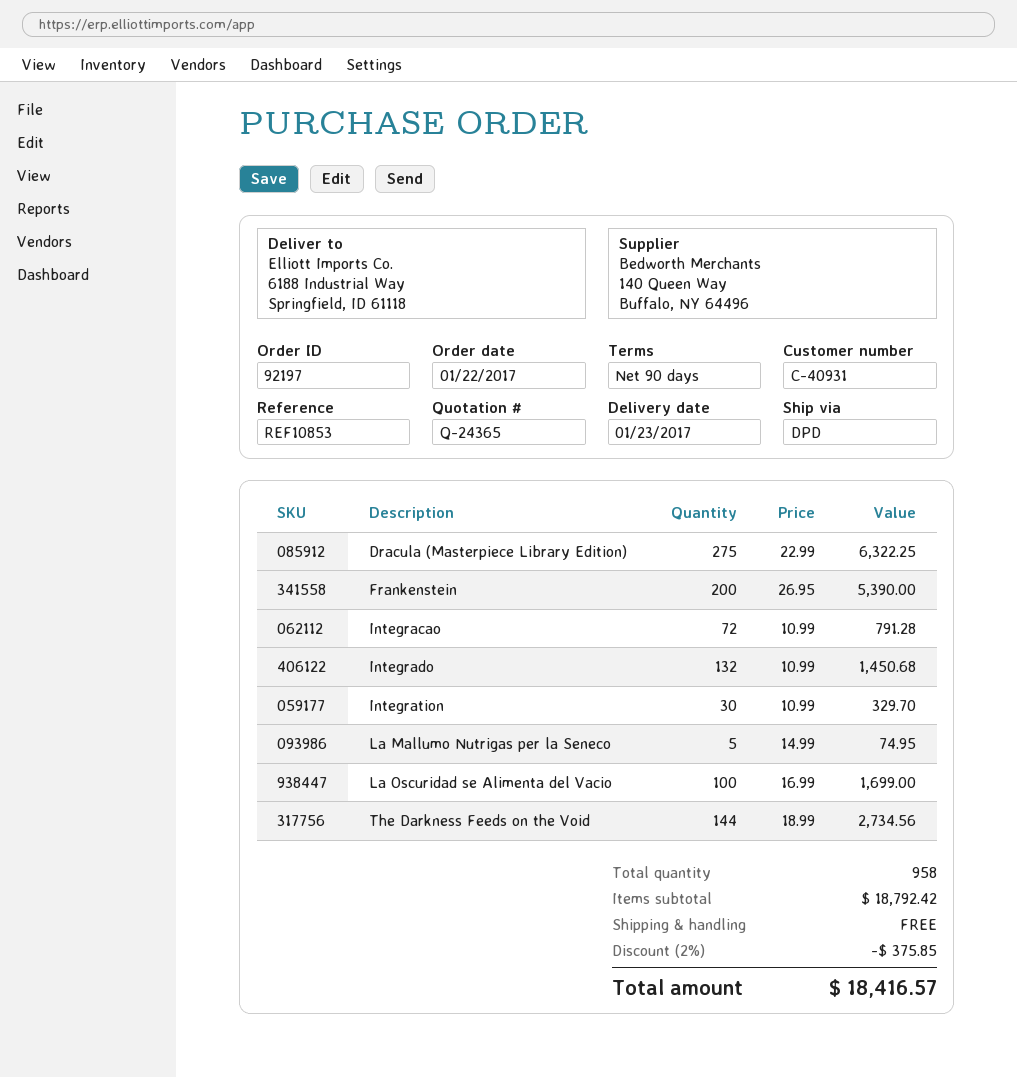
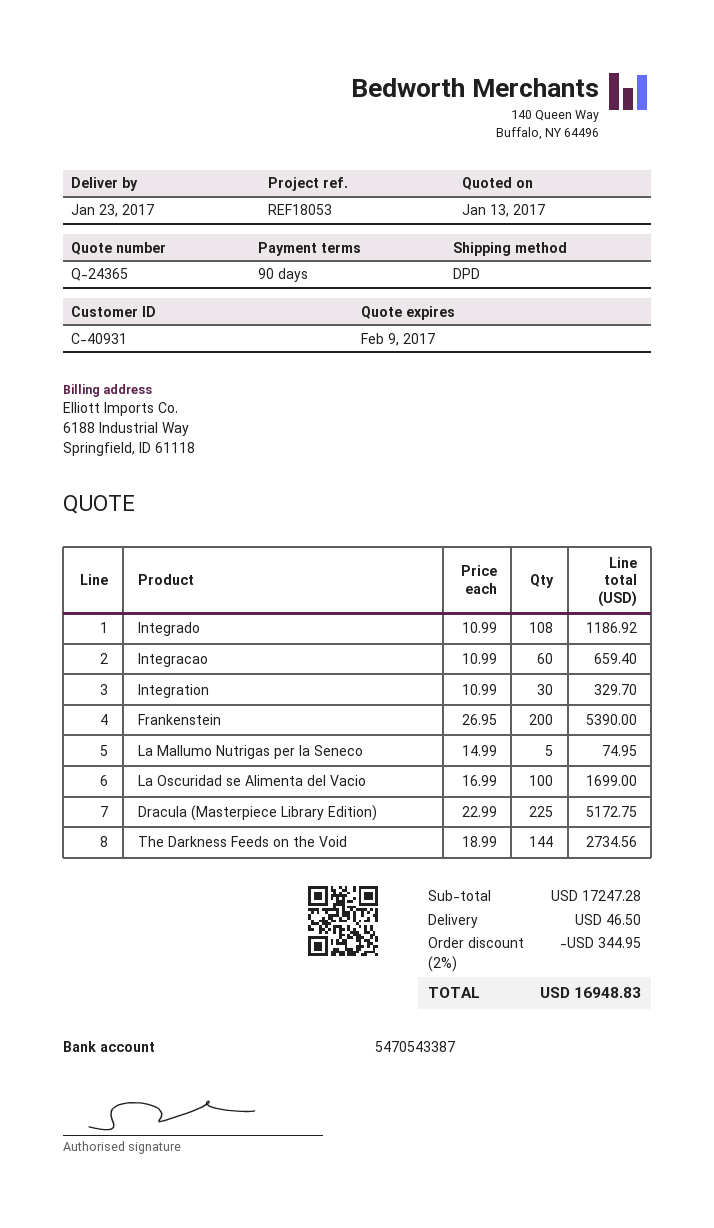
reference: REF10853 -> REF18053
Dracula (Masterpiece Library Edition): 275 x 22.99 = 6322.25 -> 225 x 22.99 = 5172.75
Integracao: 72 x 10.99 = 791.28 -> 60 x 10.99 = 659.40
Integrado: 132 x 10.99 = 1450.68 -> 108 x 10.99 = 1186.92
subtotal: 18792.42 -> 17247.28
discount: 2% = 375.85 -> 2% = 344.95
shipping: 0.00 -> 46.50
total: 18416.57 -> 16948.83

